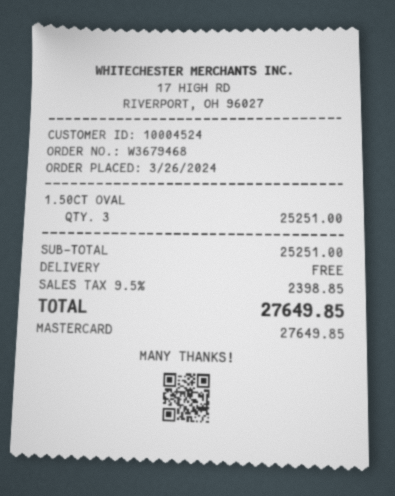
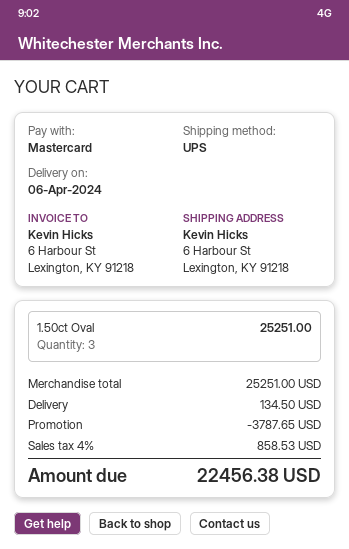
discount: none -> 3787.65
shipping: 0.00 -> 134.50
tax: 9.5% = 2398.85 -> 4% = 858.53
total: 27649.85 -> 22456.38

